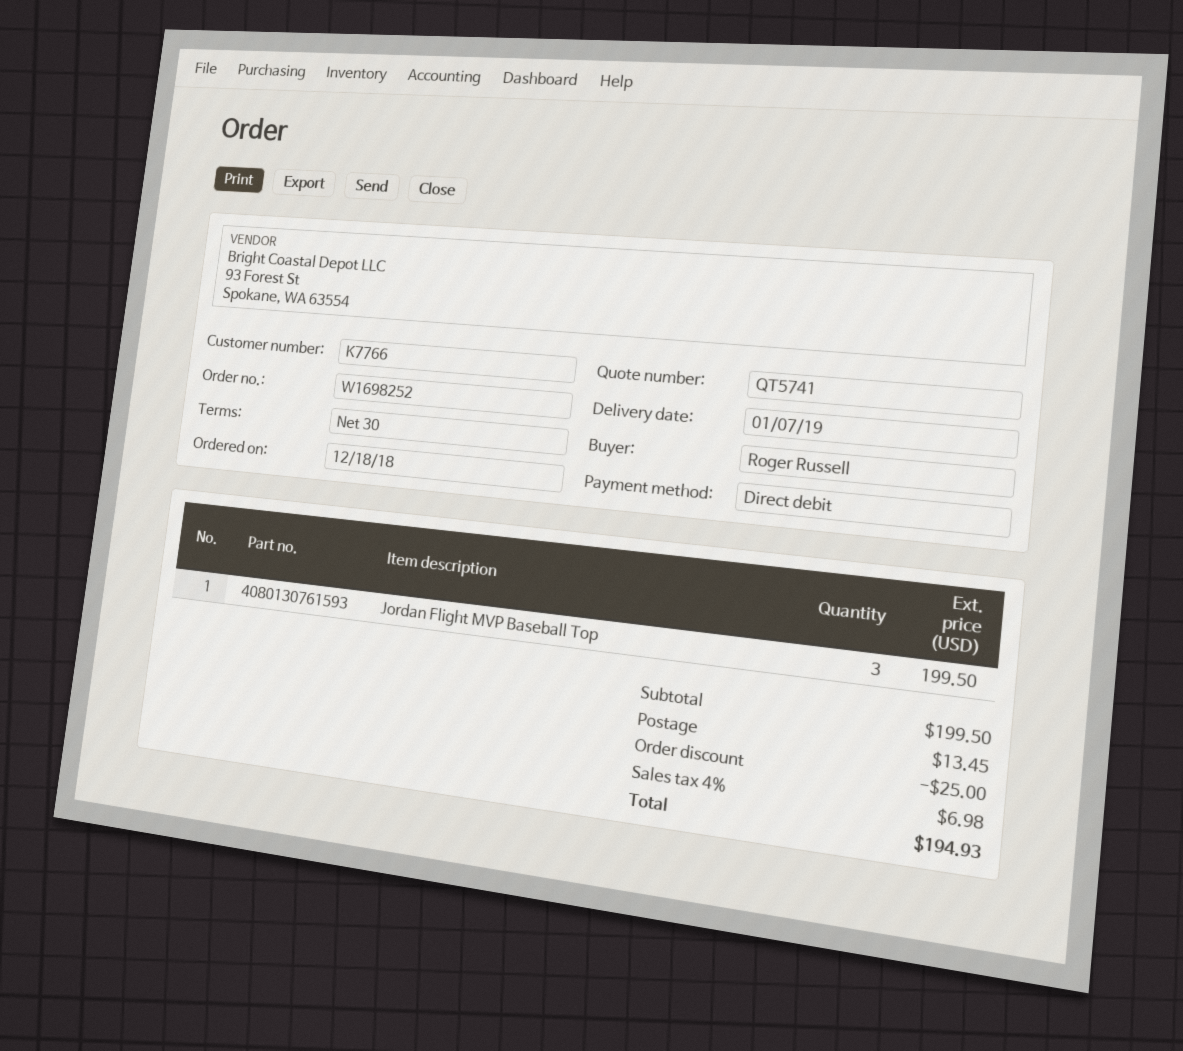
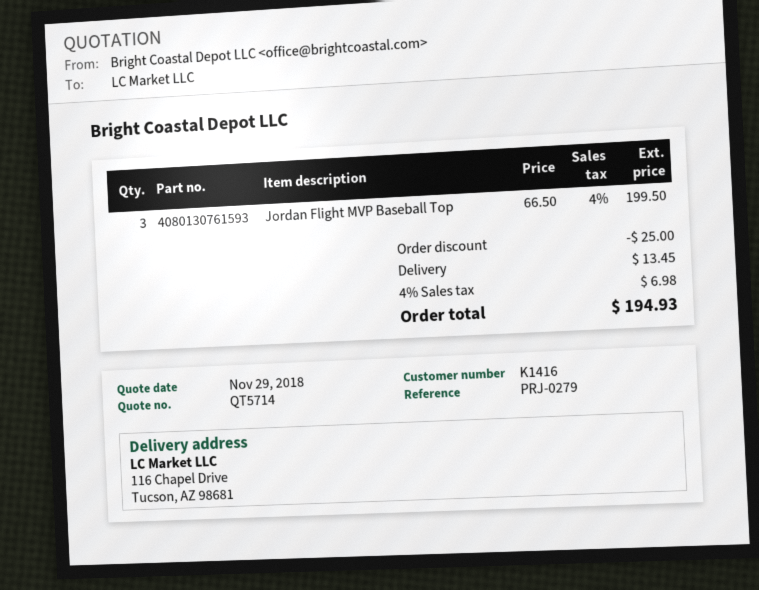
quote number: QT5741 -> QT5714
customer number: K7766 -> K1416

